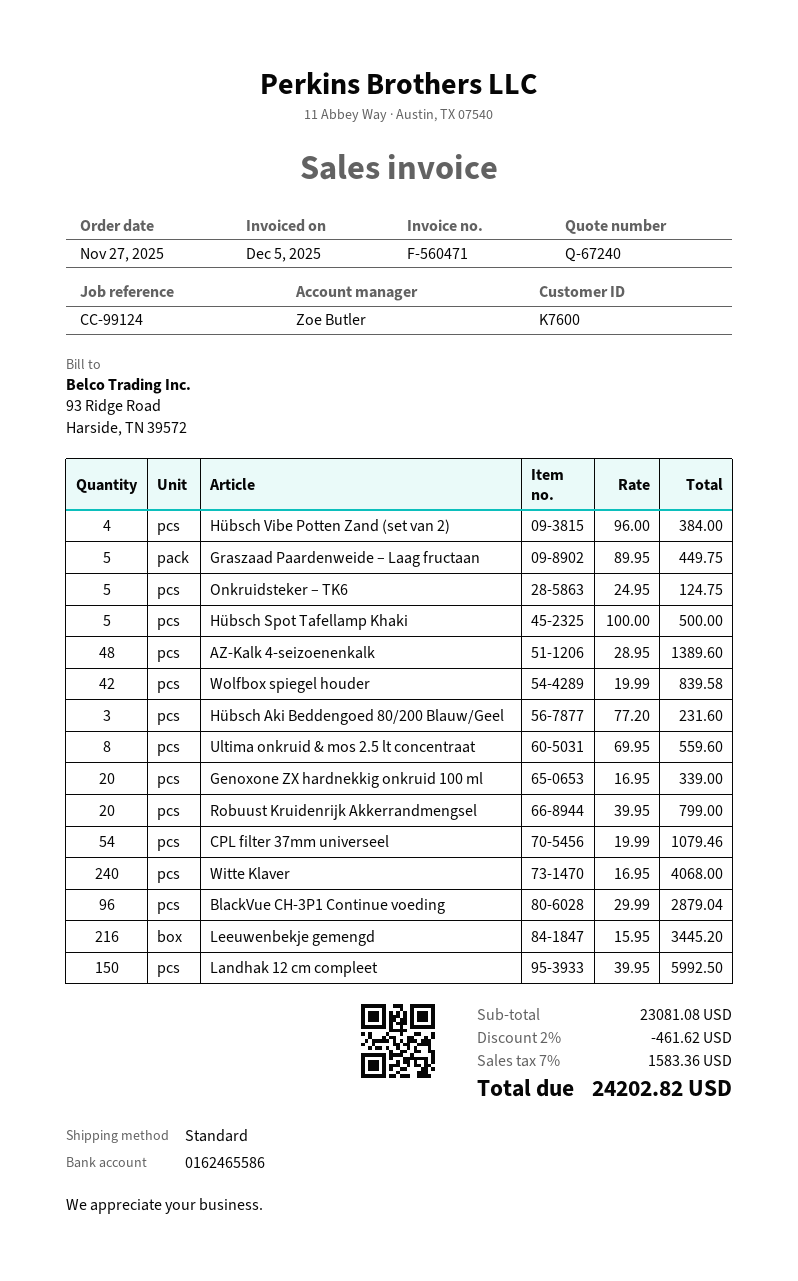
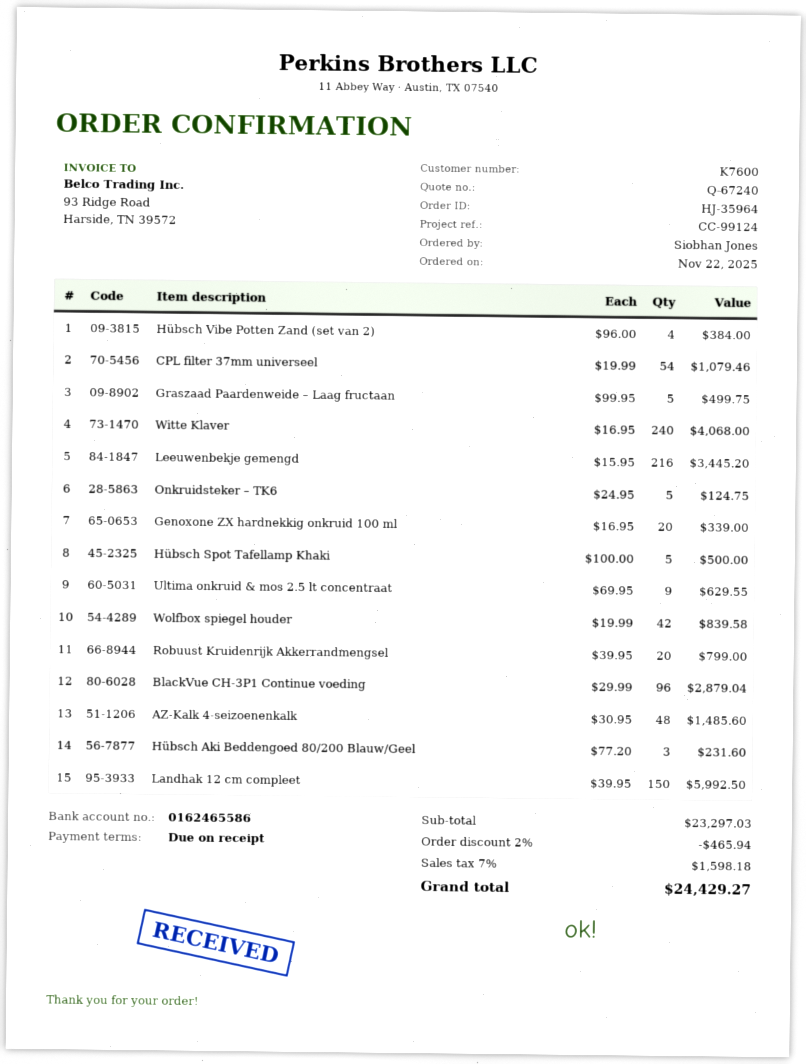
order date: 2025-11-27 -> 2025-11-22
Graszaad Paardenweide – Laag fructaan: 5 x 89.95 = 449.75 -> 5 x 99.95 = 499.75
AZ-Kalk 4-seizoenenkalk: 48 x 28.95 = 1389.60 -> 48 x 30.95 = 1485.60
Ultima onkruid & mos 2.5 lt concentraat: 8 x 69.95 = 559.60 -> 9 x 69.95 = 629.55
subtotal: 23081.08 -> 23297.03
discount: 2% = 461.62 -> 2% = 465.94
tax: 7% = 1583.36 -> 7% = 1598.18
total: 24202.82 -> 24429.27

